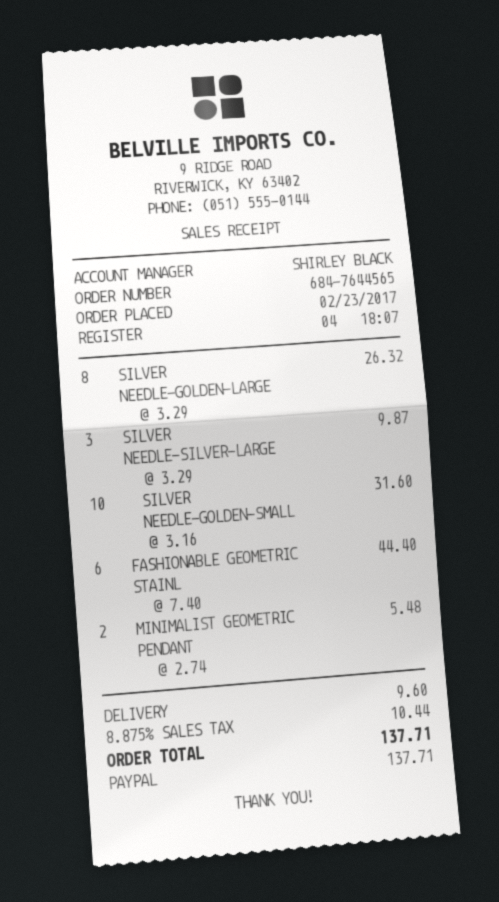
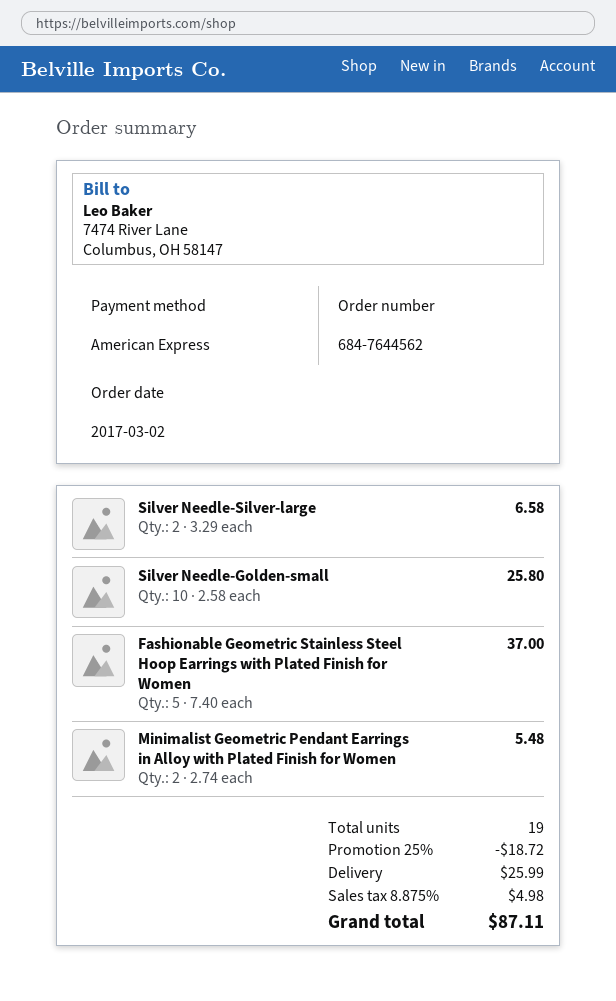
order number: 684-7644565 -> 684-7644562
order date: 2017-02-23 -> 2017-03-02
payment method: PayPal -> American Express
SILVER NEEDLE-GOLDEN-LARGE: 8 x 3.29 = 26.32 -> none
SILVER NEEDLE-SILVER-LARGE: 3 x 3.29 = 9.87 -> 2 x 3.29 = 6.58
SILVER NEEDLE-GOLDEN-SMALL: 10 x 3.16 = 31.60 -> 10 x 2.58 = 25.80
FASHIONABLE GEOMETRIC STAINL: 6 x 7.40 = 44.40 -> 5 x 7.40 = 37.00
discount: none -> 25% = 18.72
shipping: 9.60 -> 25.99
tax: 8.875% = 10.44 -> 8.875% = 4.98
total: 137.71 -> 87.11

